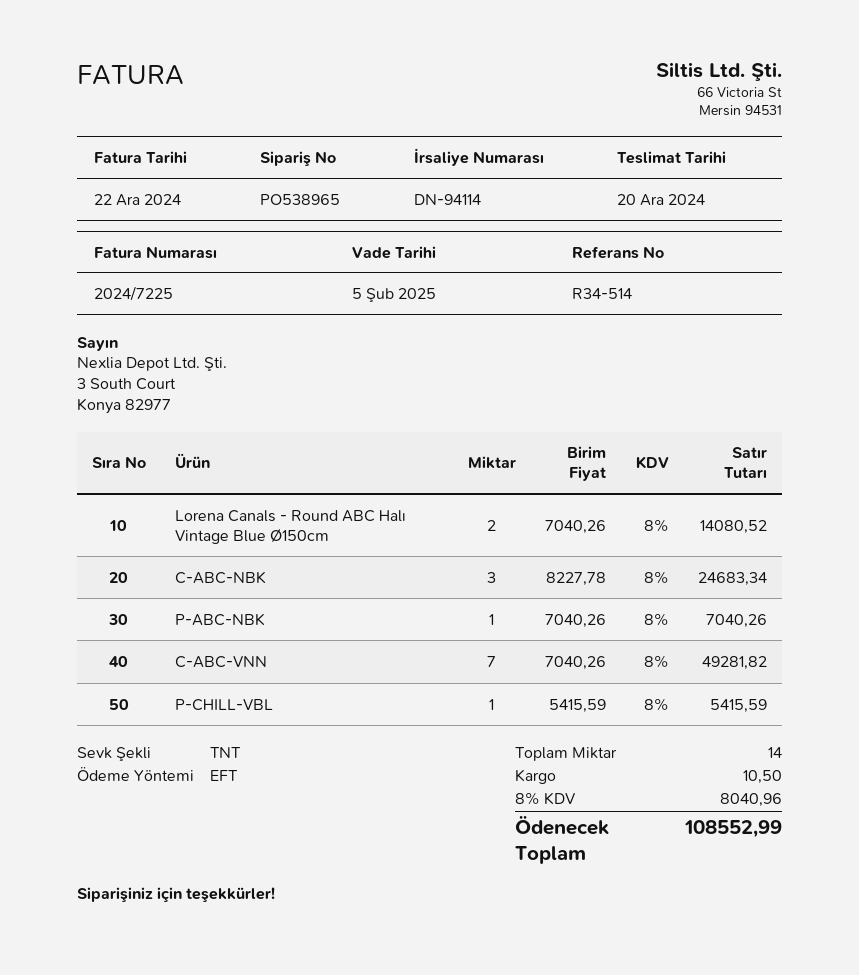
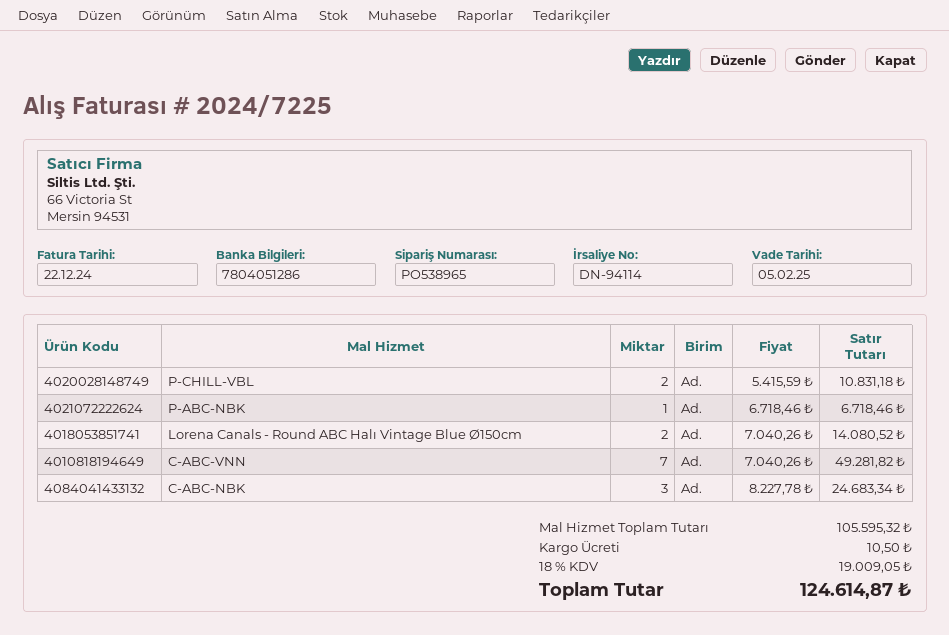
P-ABC-NBK: 1 x 7040.26 = 7040.26 -> 1 x 6718.46 = 6718.46
P-CHILL-VBL: 1 x 5415.59 = 5415.59 -> 2 x 5415.59 = 10831.18
tax: 8% = 8040.96 -> 18% = 19009.05
total: 108552.99 -> 124614.87

